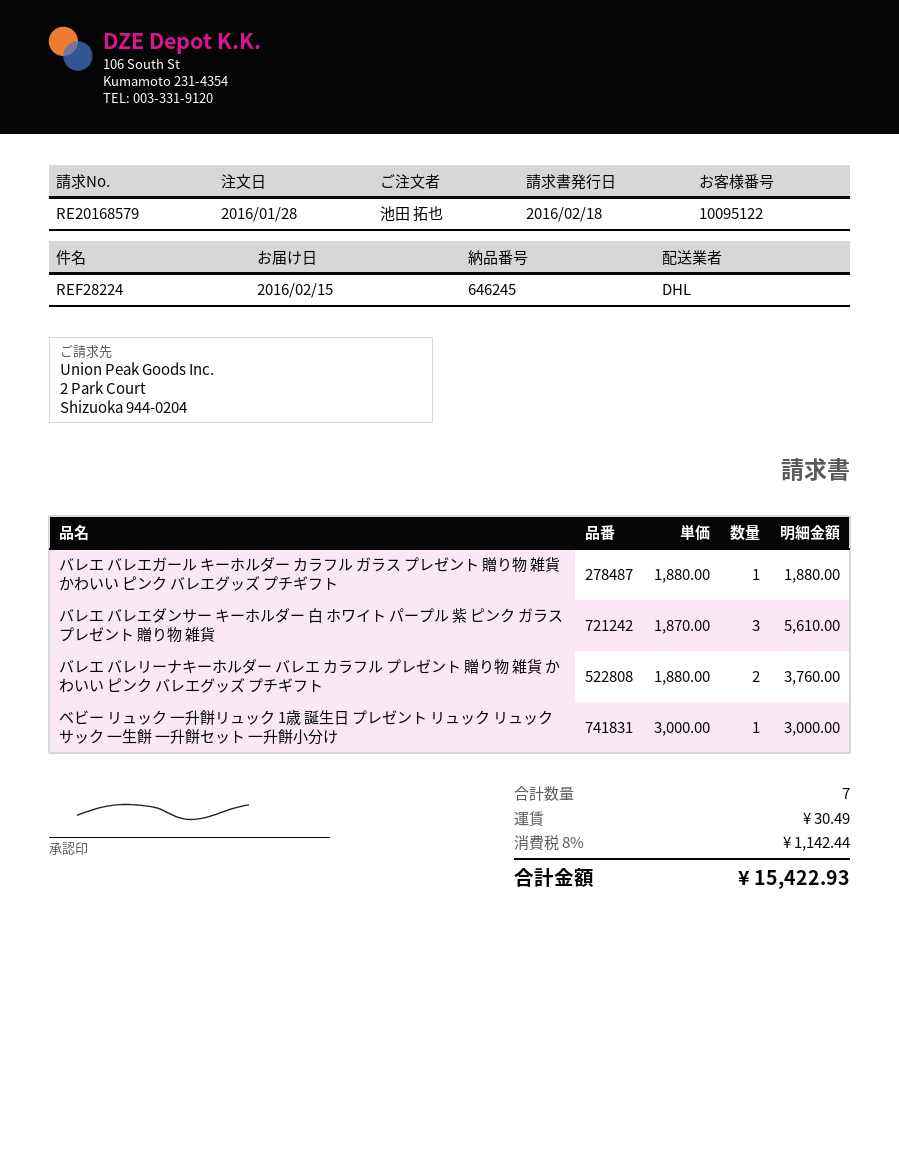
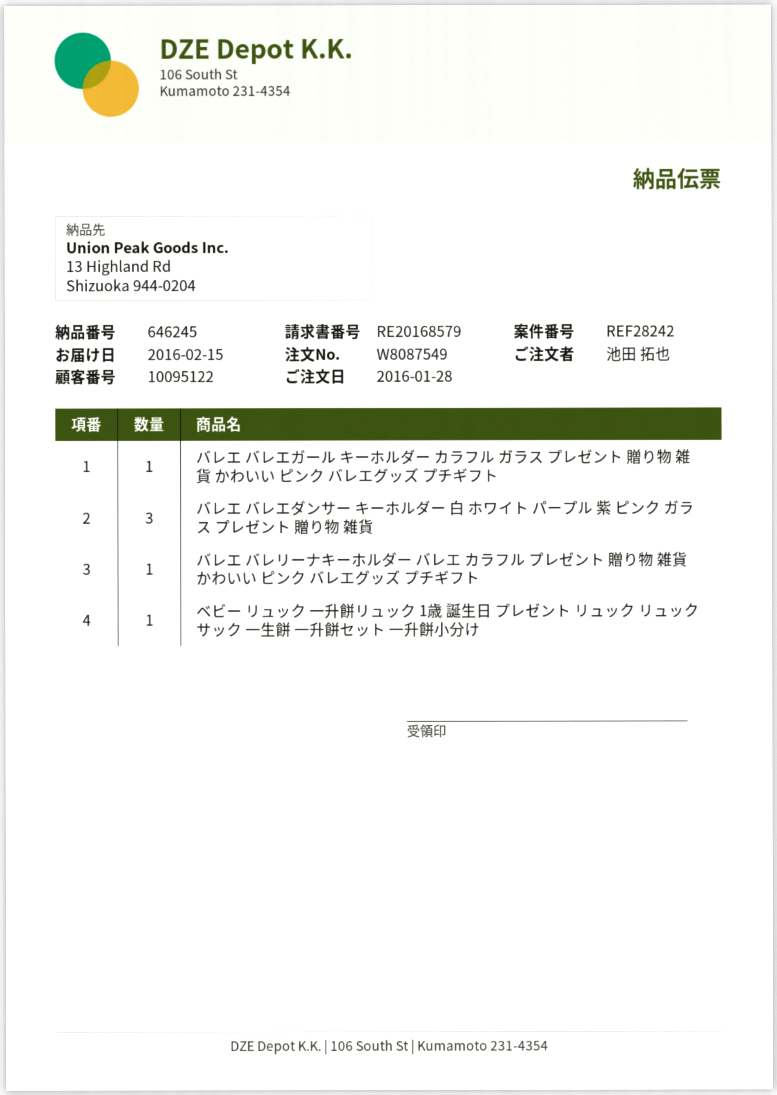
reference: REF28224 -> REF28242
バレエ バレリーナキーホルダー バレエ カラフル プレゼント 贈り物 雑貨 かわいい ピンク バレエグッズ プチギフト: 2 -> 1

